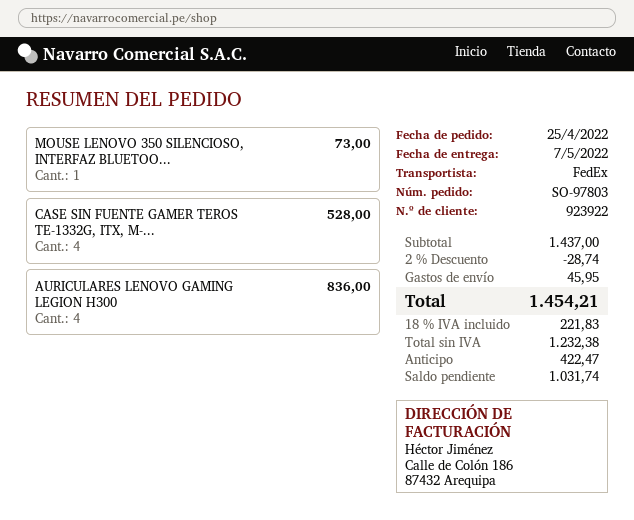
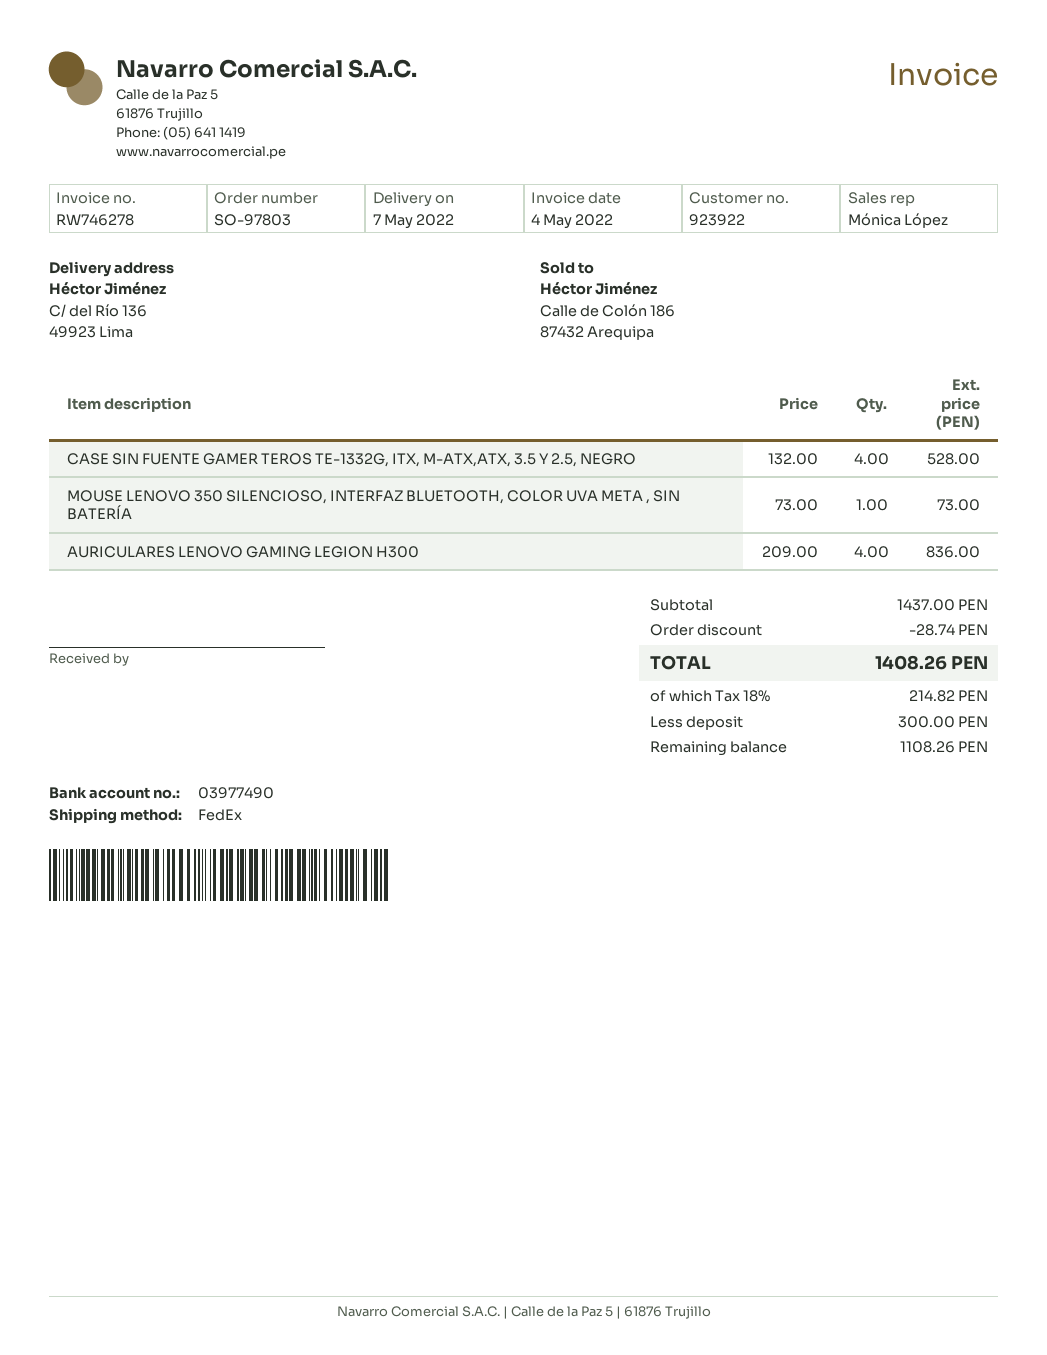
shipping: 45.95 -> none
tax: 18% = 221.83 -> 18% = 214.82
total: 1454.21 -> 1408.26
deposit: 422.47 -> 300.00
balance: 1031.74 -> 1108.26

